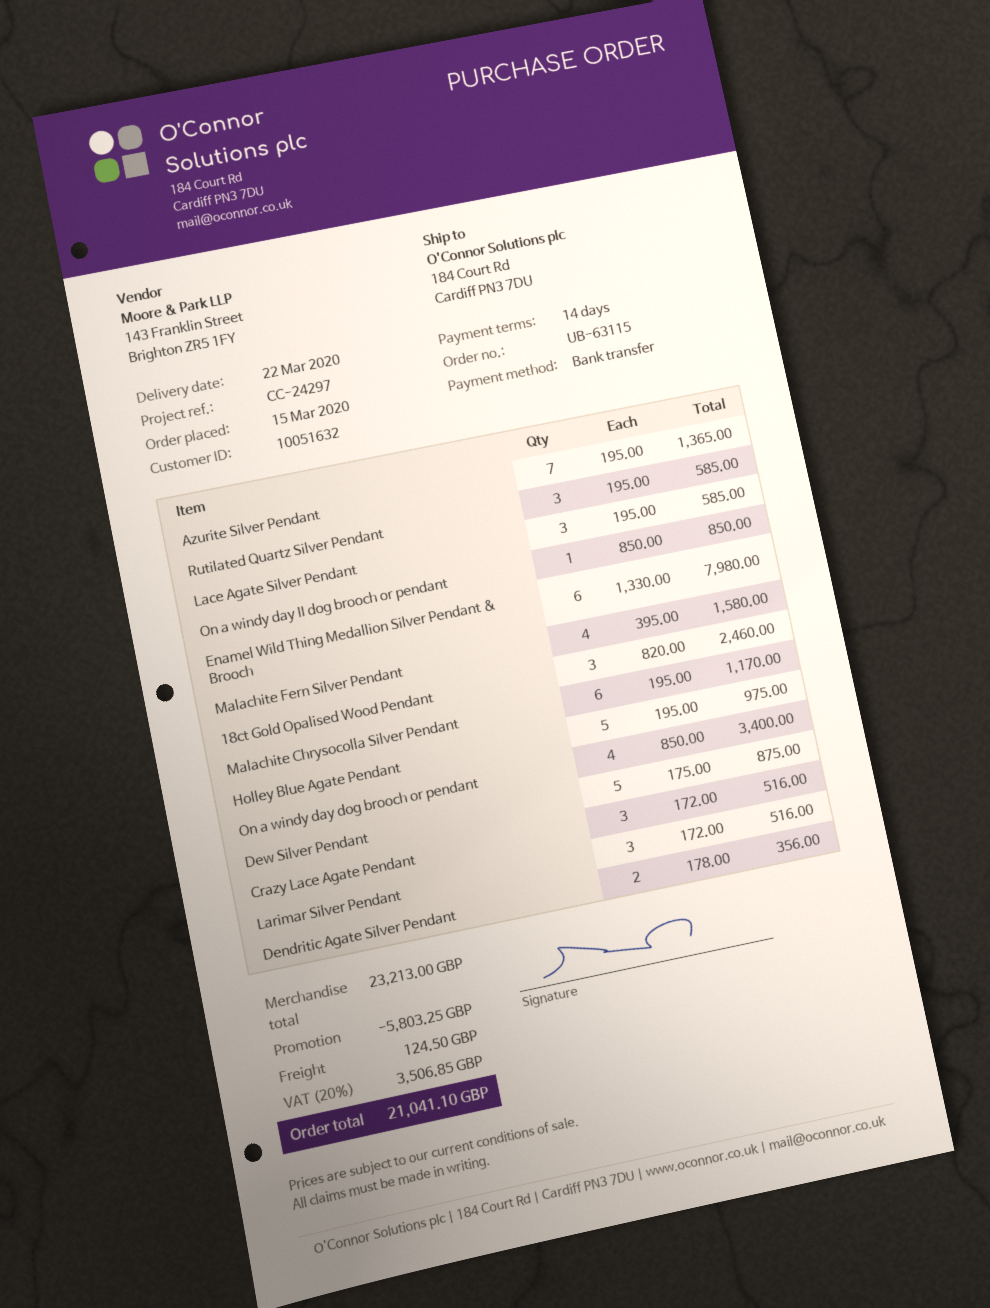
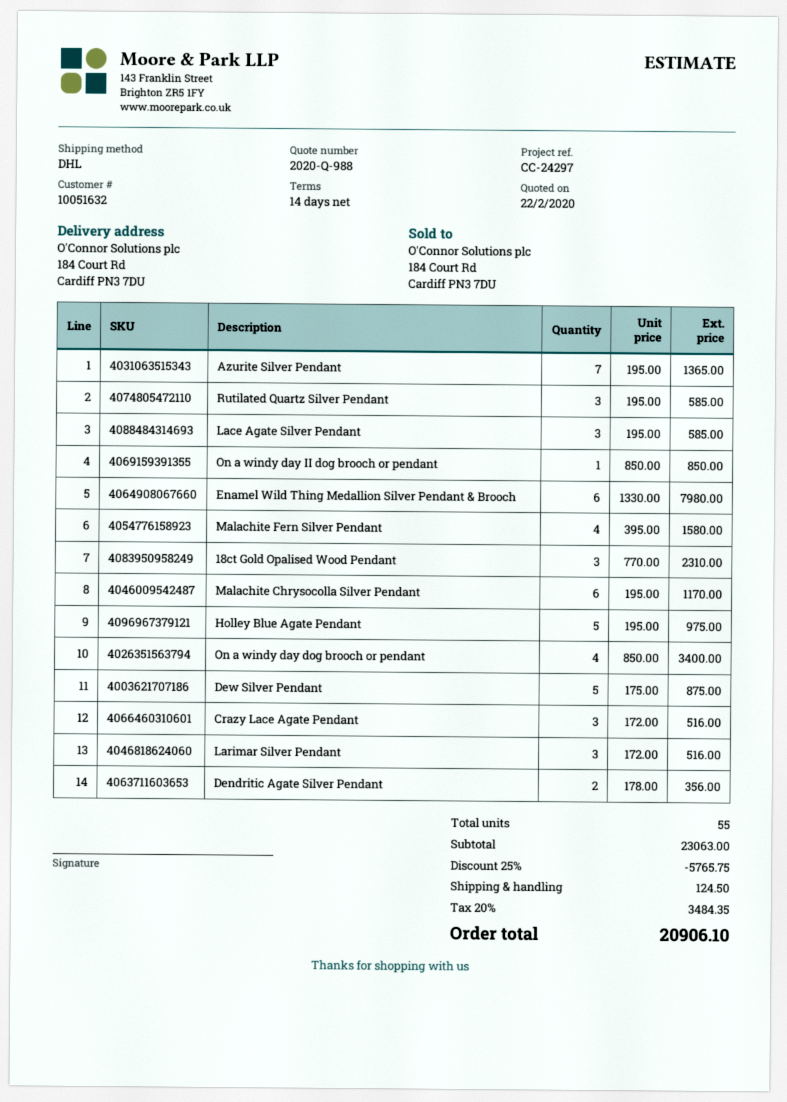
18ct Gold Opalised Wood Pendant: 3 x 820.00 = 2460.00 -> 3 x 770.00 = 2310.00
subtotal: 23213.00 -> 23063.00
discount: 5803.25 -> 5765.75
tax: 20% = 3506.85 -> 20% = 3484.35
total: 21041.10 -> 20906.10

